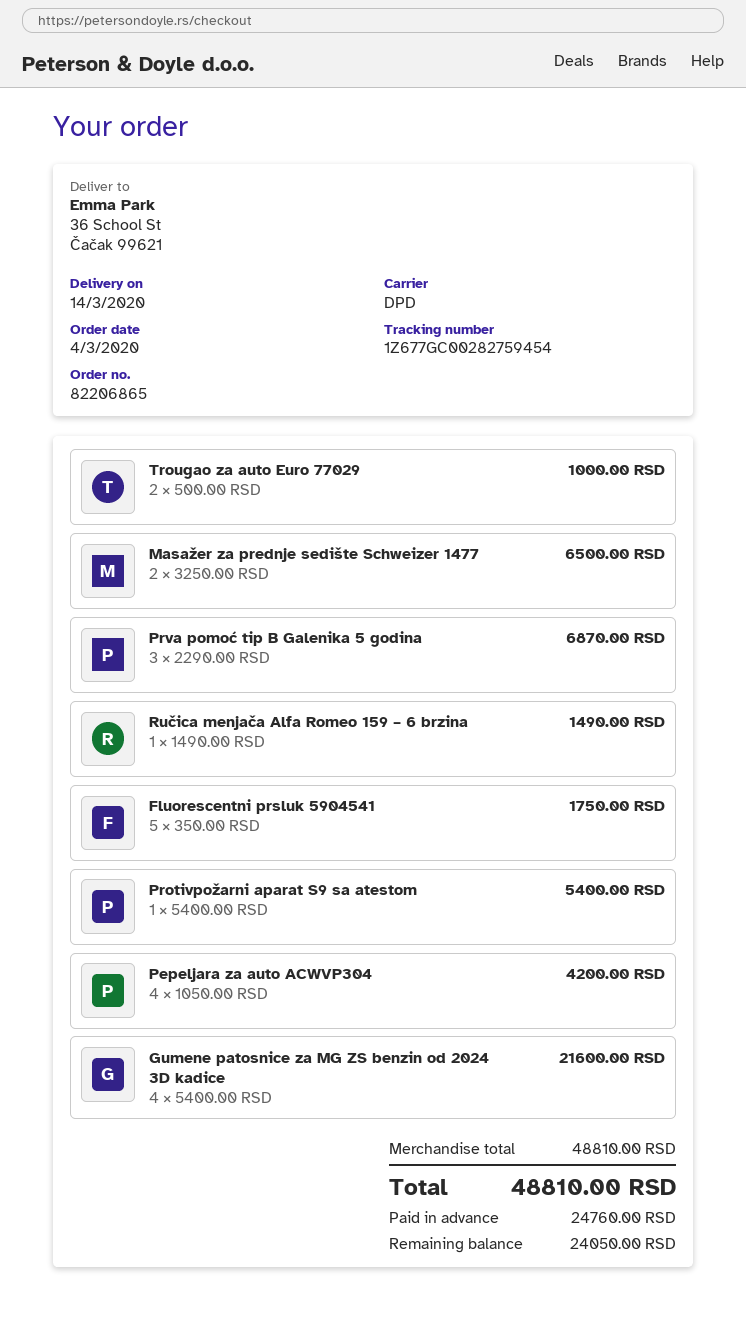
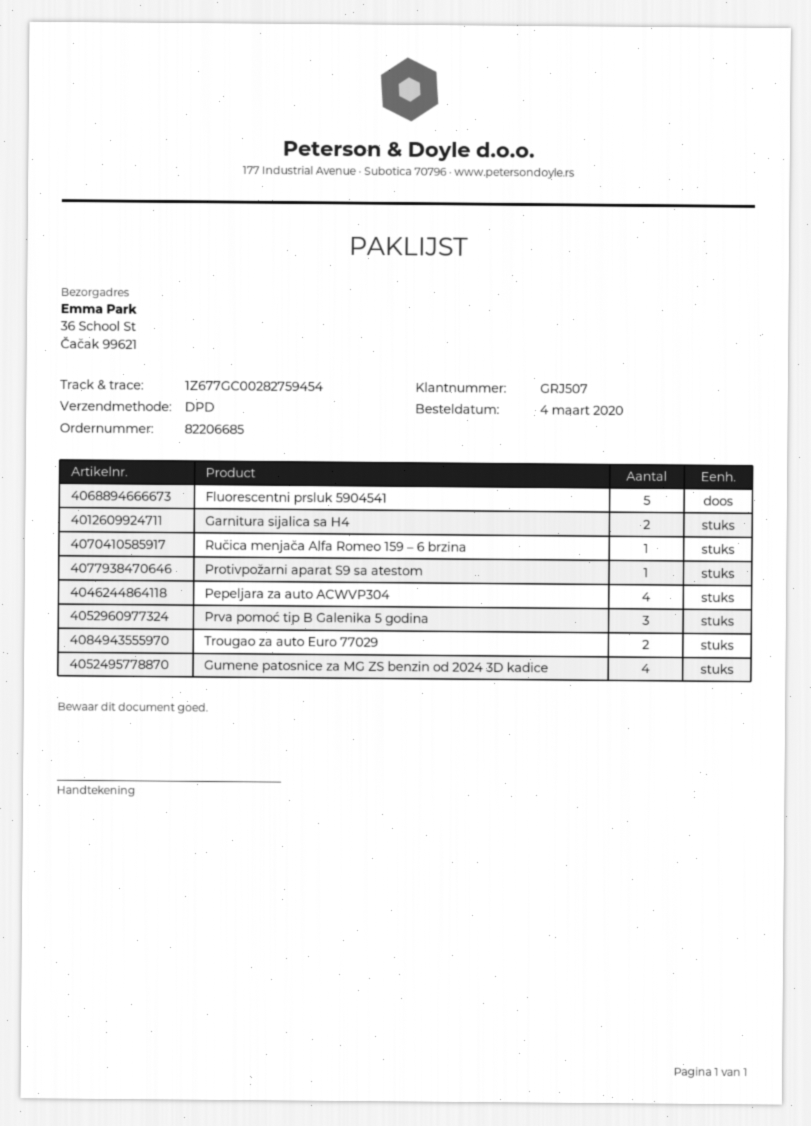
order number: 82206865 -> 82206685
Masažer za prednje sedište Schweizer 1477: 2 -> none
Garnitura sijalica sa H4: none -> 2

